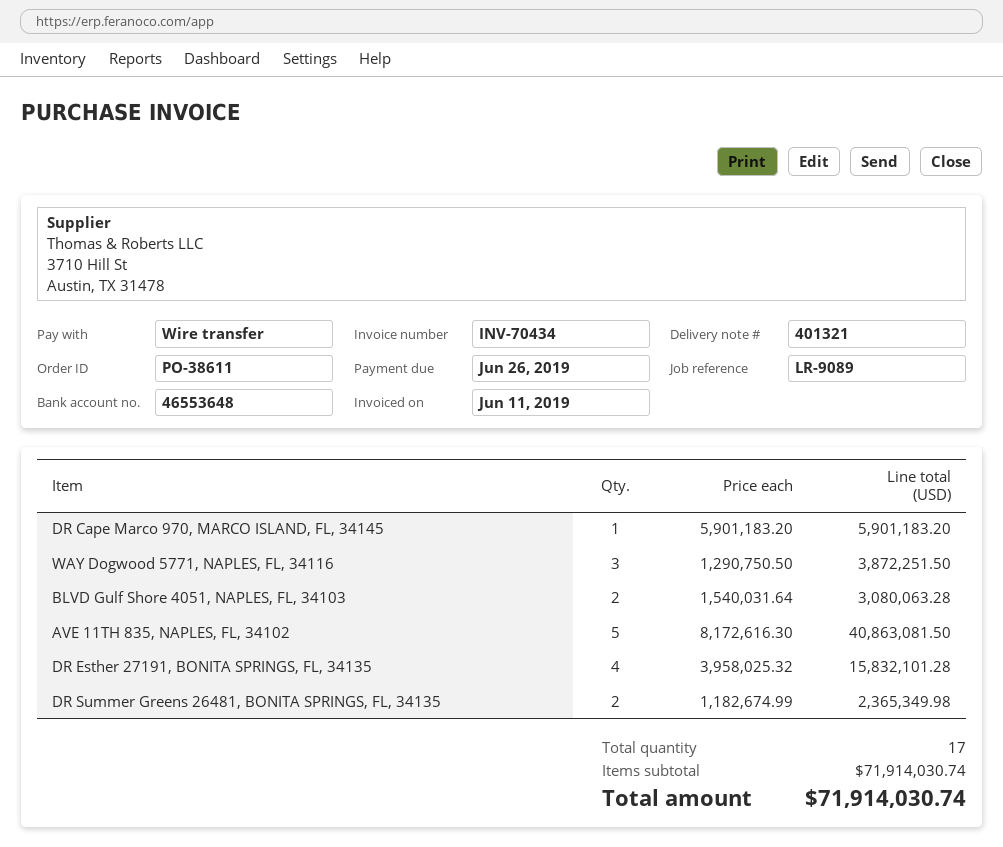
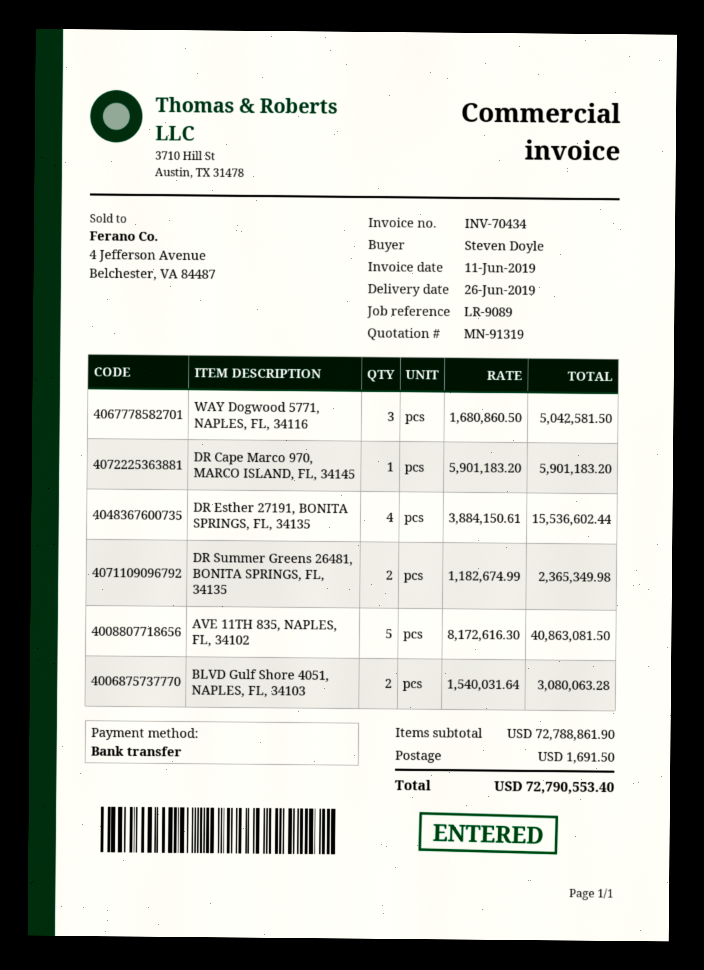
WAY Dogwood 5771, NAPLES, FL, 34116: 3 x 1290750.50 = 3872251.50 -> 3 x 1680860.50 = 5042581.50
DR Esther 27191, BONITA SPRINGS, FL, 34135: 4 x 3958025.32 = 15832101.28 -> 4 x 3884150.61 = 15536602.44
subtotal: 71914030.74 -> 72788861.90
shipping: none -> 1691.50
total: 71914030.74 -> 72790553.40

